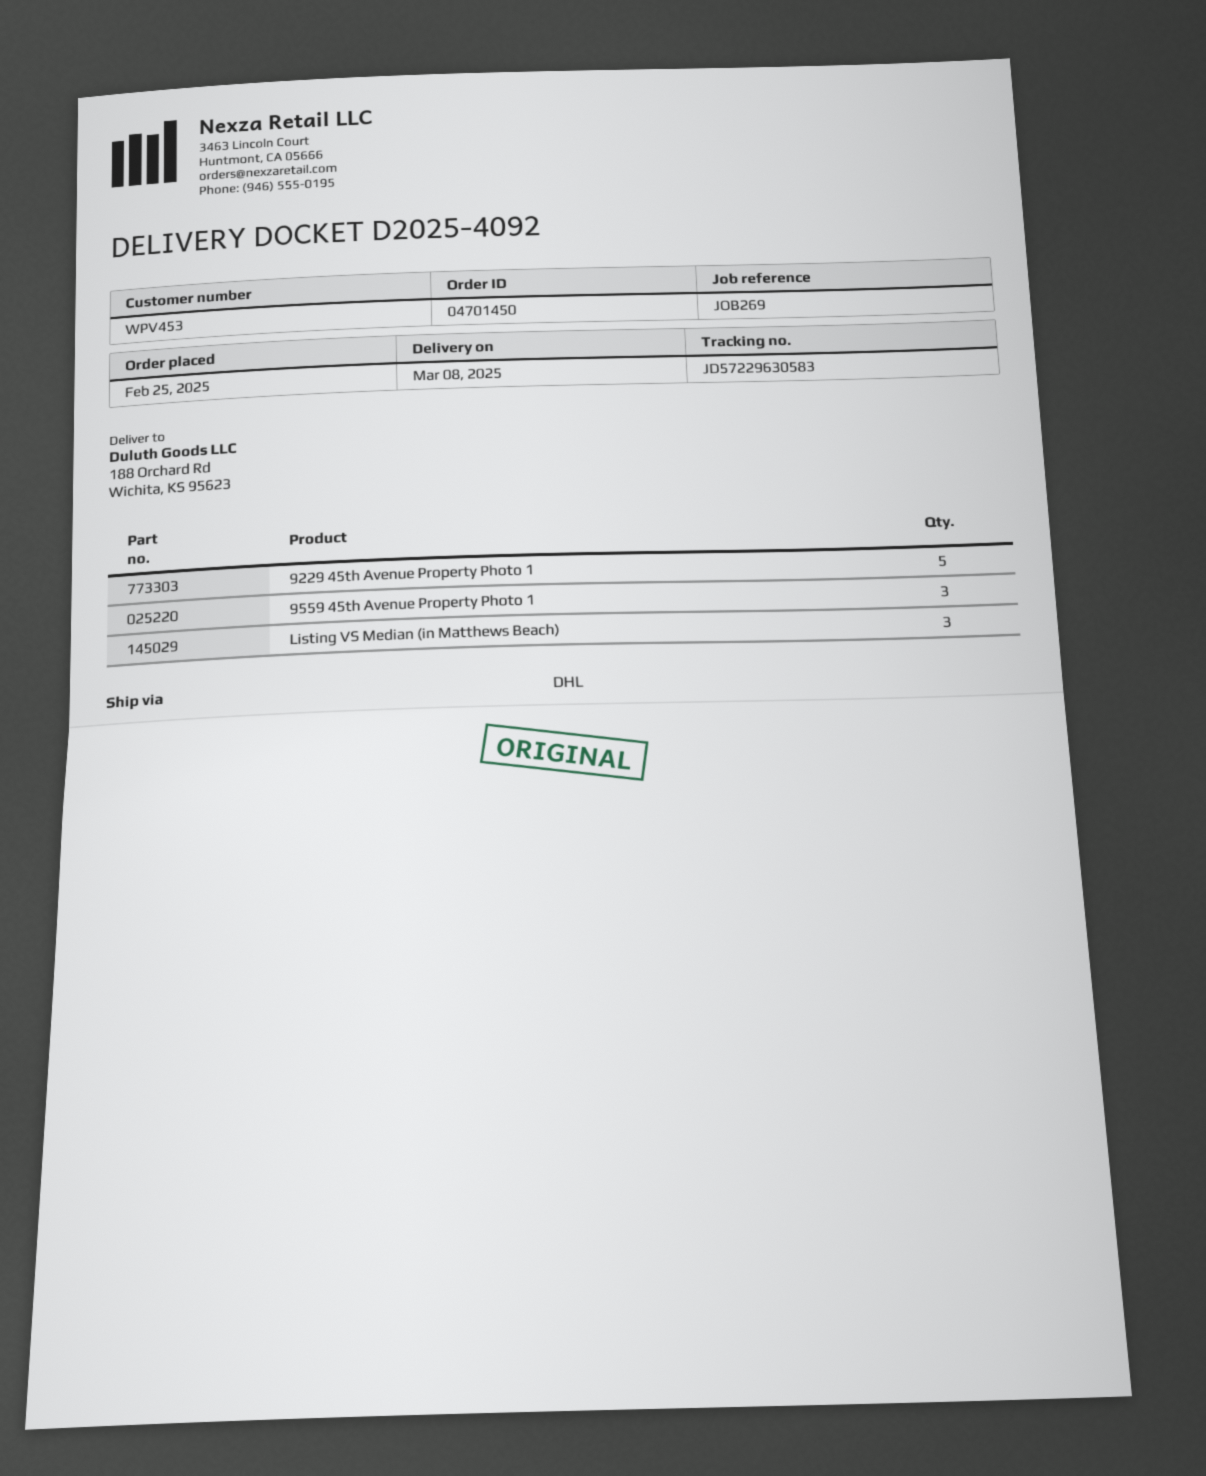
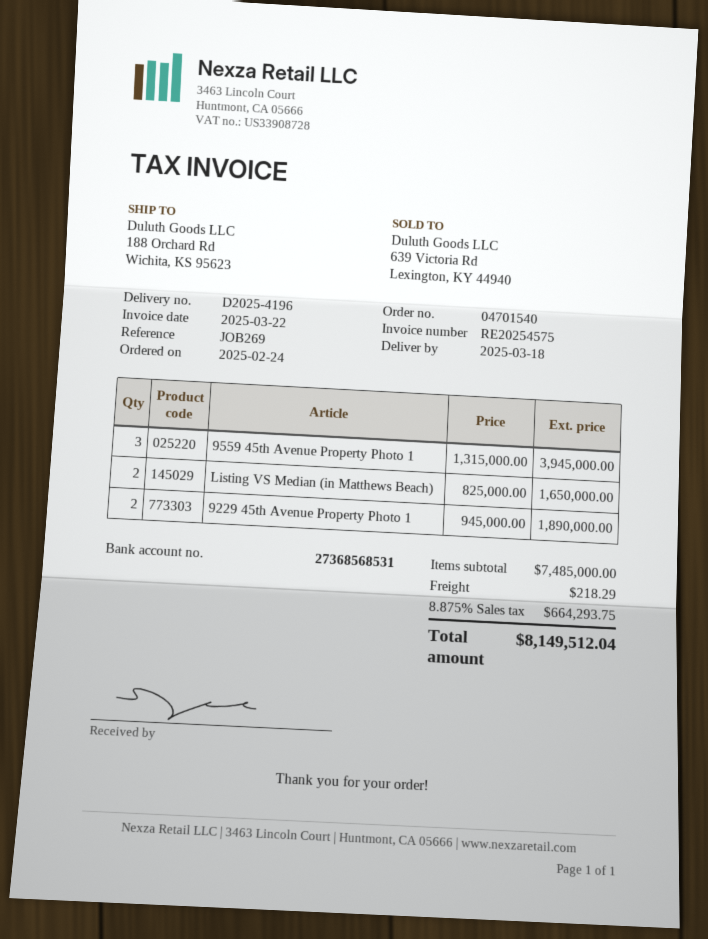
order number: 04701450 -> 04701540
order date: 2025-02-25 -> 2025-02-24
delivery note number: D2025-4092 -> D2025-4196
delivery date: 2025-03-08 -> 2025-03-18
9229 45th Avenue Property Photo 1: 5 -> 2
Listing VS Median (in Matthews Beach): 3 -> 2

